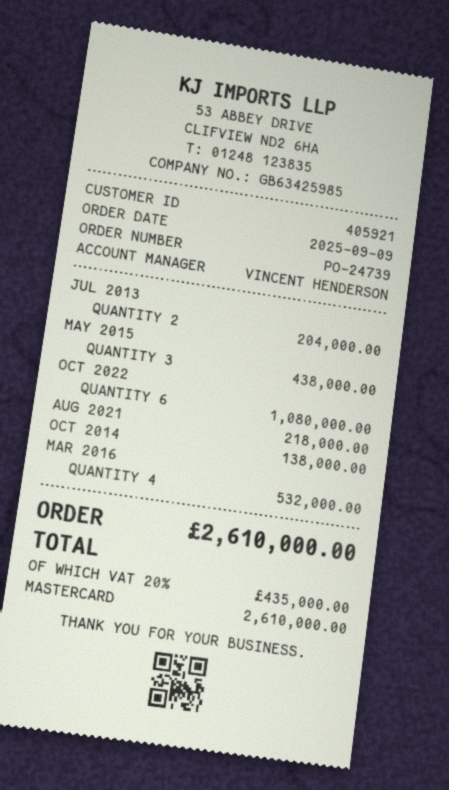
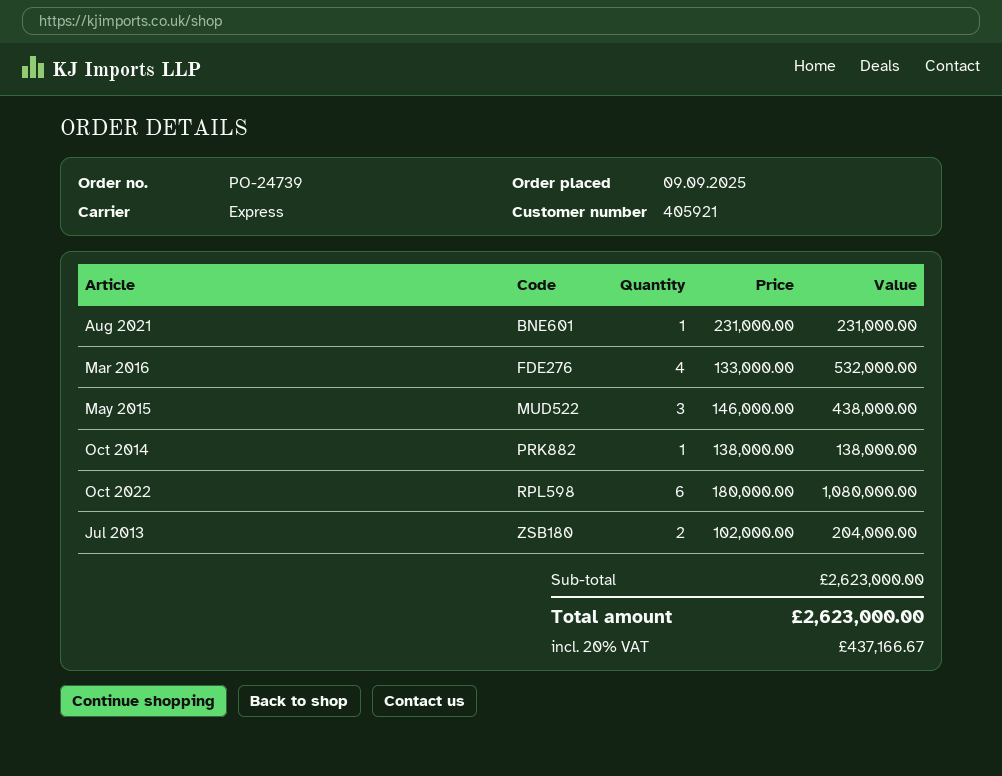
AUG 2021: 1 for 218000.00 -> 1 for 231000.00
tax: 20% = 435000.00 -> 20% = 437166.67
total: 2610000.00 -> 2623000.00

